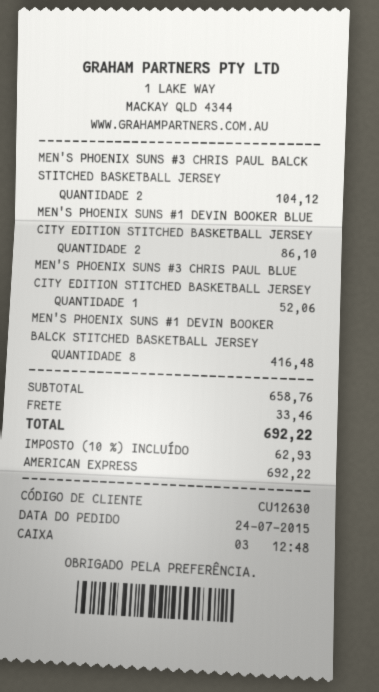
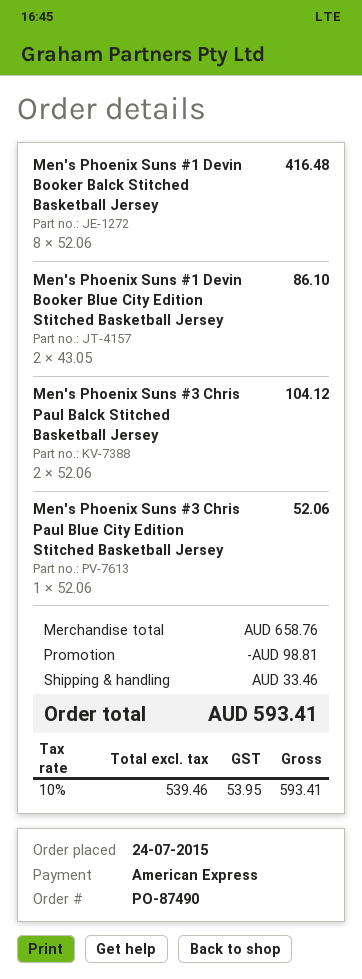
discount: none -> 98.81
tax: 10% = 62.93 -> 10% = 53.95
total: 692.22 -> 593.41

